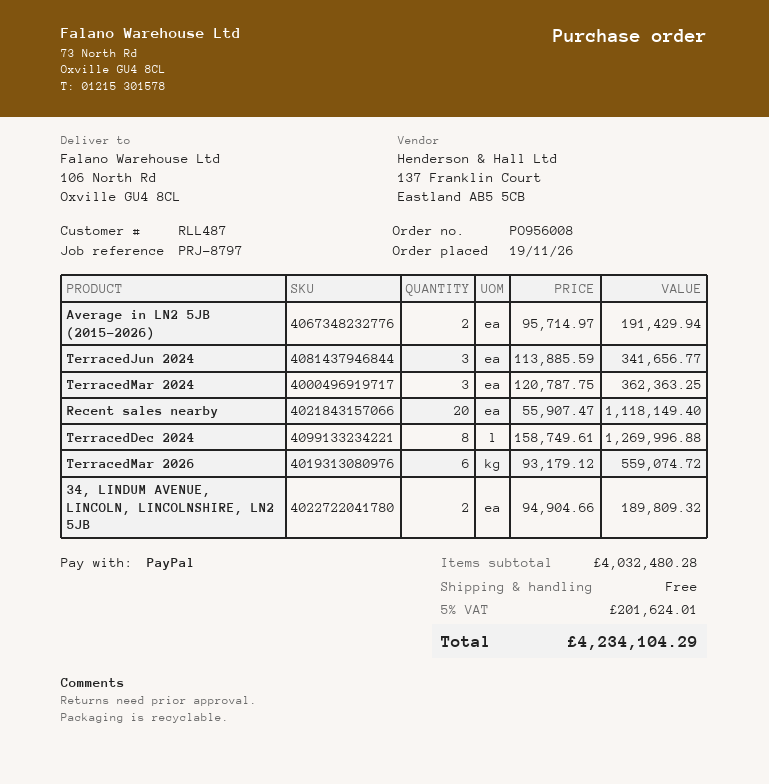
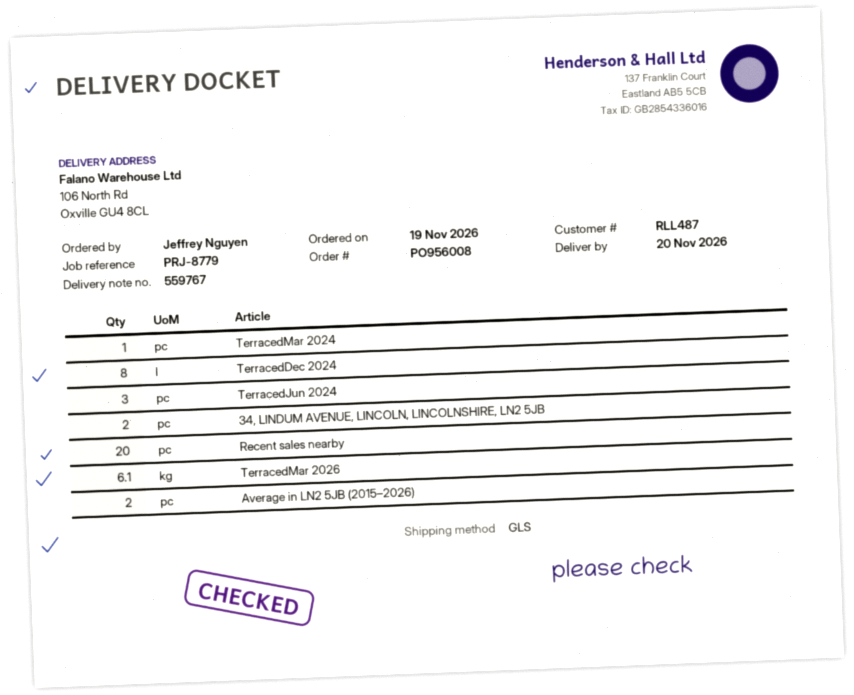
reference: PRJ-8797 -> PRJ-8779
TerracedMar 2024: 3 -> 1
TerracedMar 2026: 6 -> 6.1

